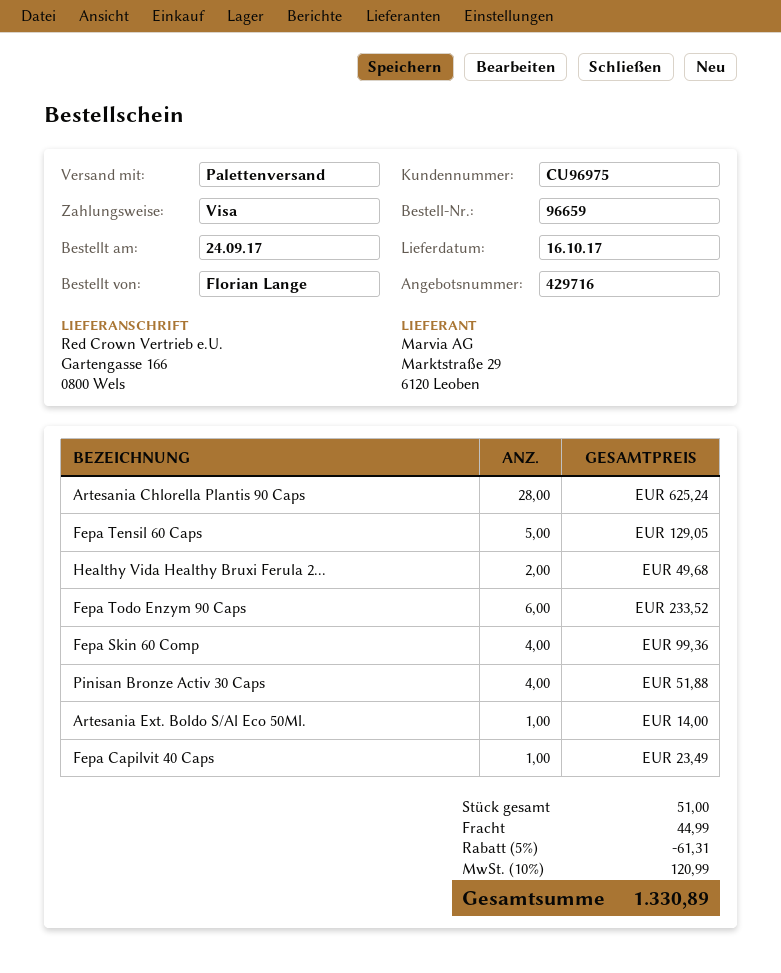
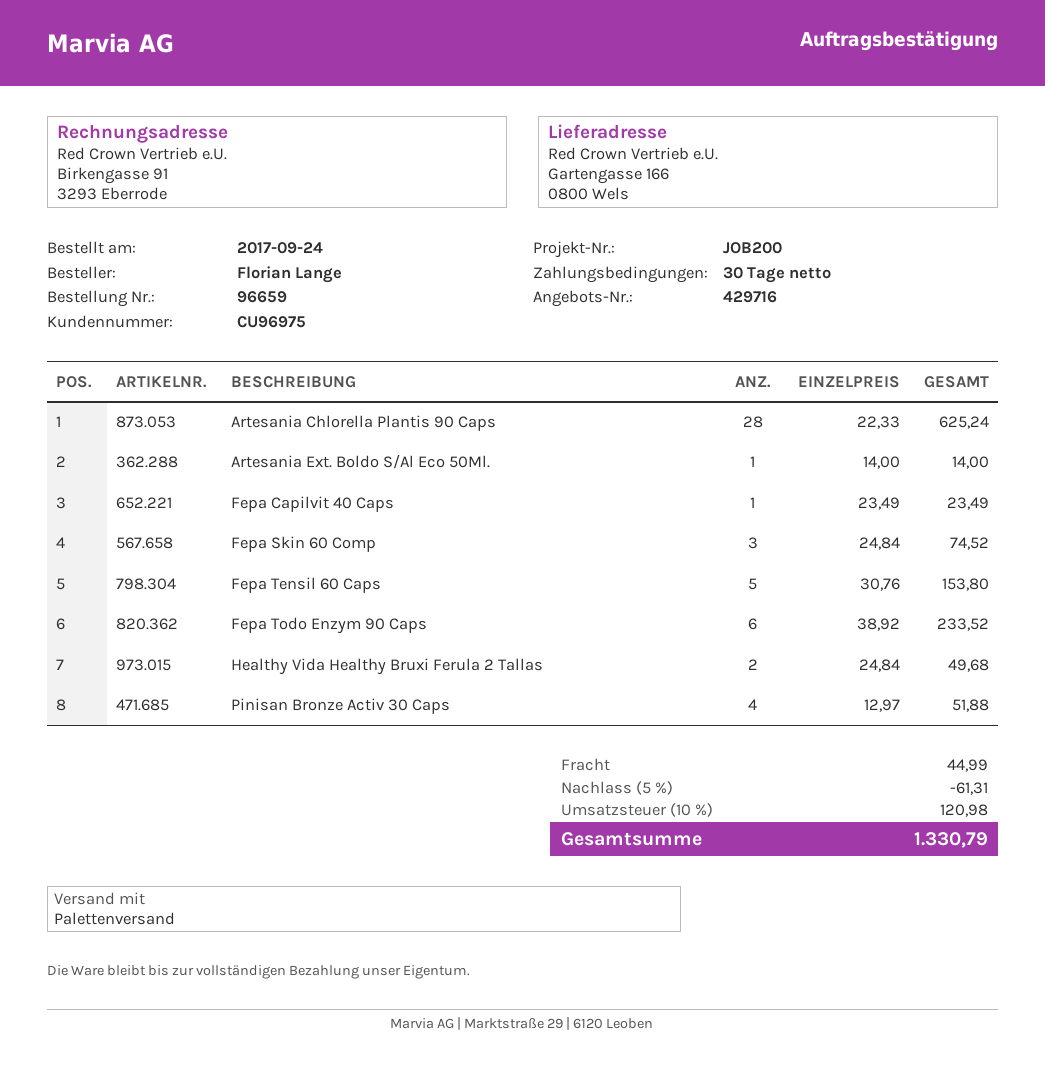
Fepa Tensil 60 Caps: 5 for 129.05 -> 5 for 153.80
Fepa Skin 60 Comp: 4 for 99.36 -> 3 for 74.52
tax: 10% = 120.99 -> 10% = 120.98
total: 1330.89 -> 1330.79

